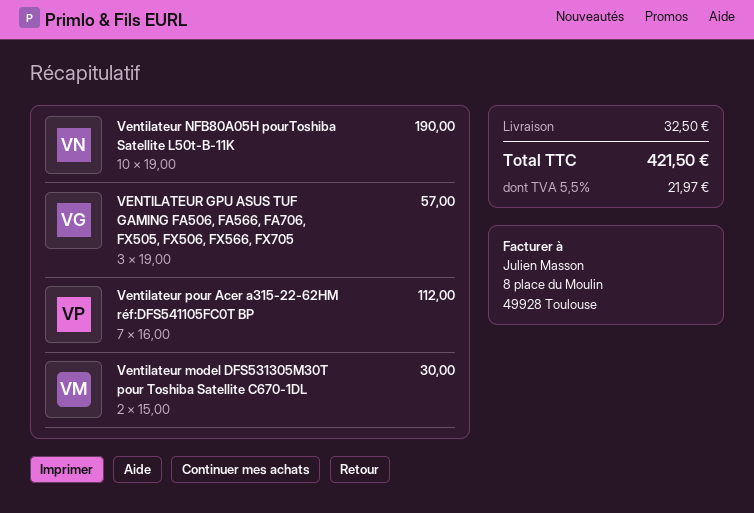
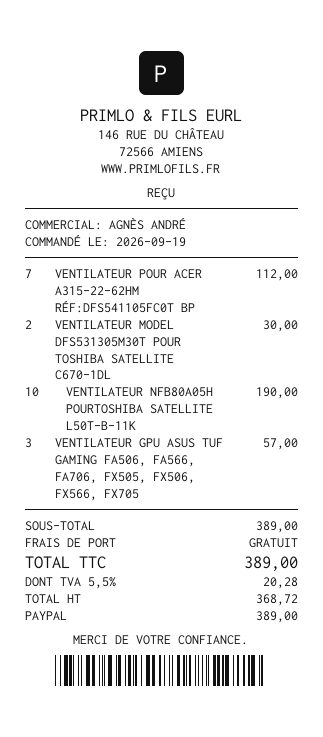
shipping: 32.50 -> 0.00
tax: 5.5% = 21.97 -> 5.5% = 20.28
total: 421.50 -> 389.00

